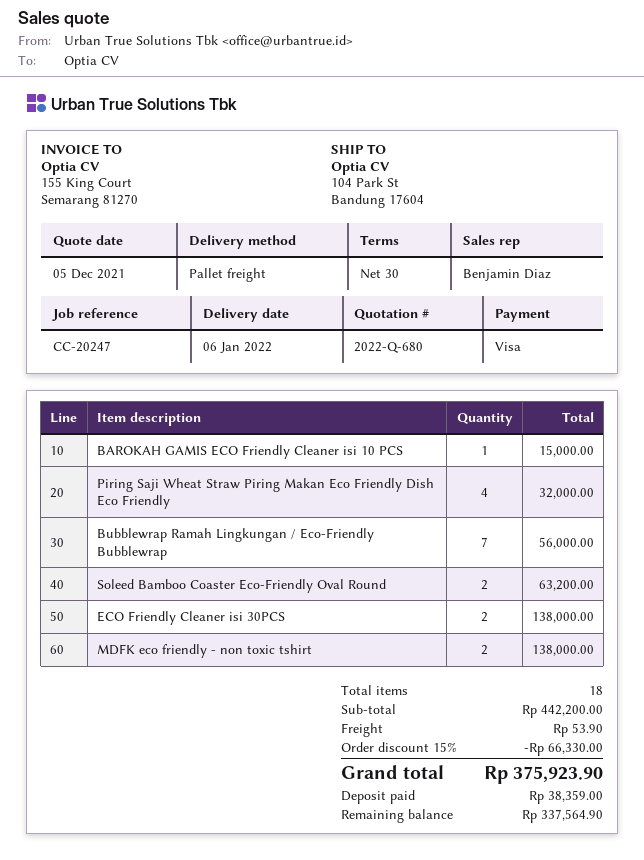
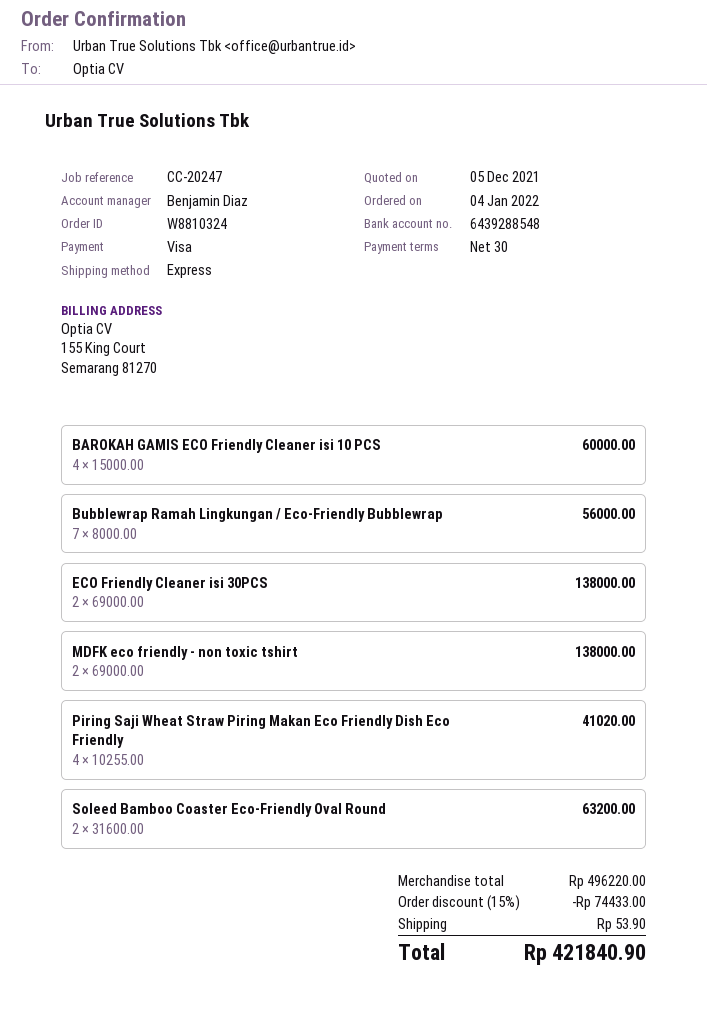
shipping method: pallet freight -> express
BAROKAH GAMIS ECO Friendly Cleaner isi 10 PCS: 1 for 15000.00 -> 4 for 60000.00
Piring Saji Wheat Straw Piring Makan Eco Friendly Dish Eco Friendly: 4 for 32000.00 -> 4 for 41020.00
subtotal: 442200.00 -> 496220.00
discount: 15% = 66330.00 -> 15% = 74433.00
total: 375923.90 -> 421840.90

